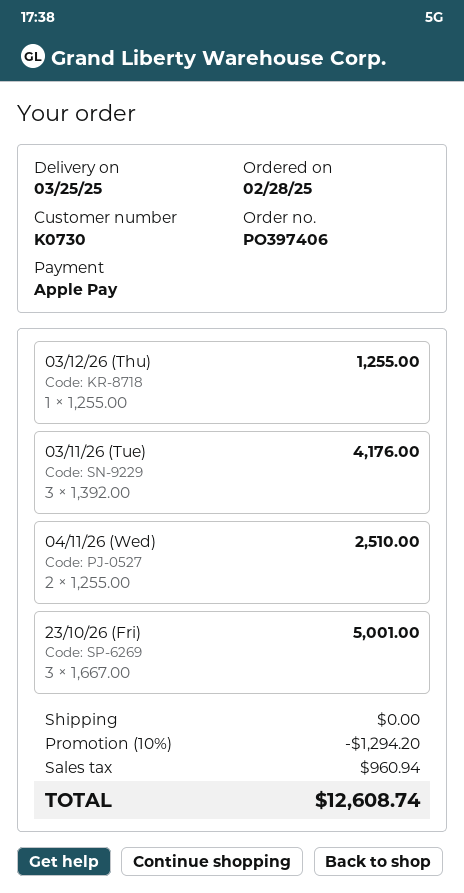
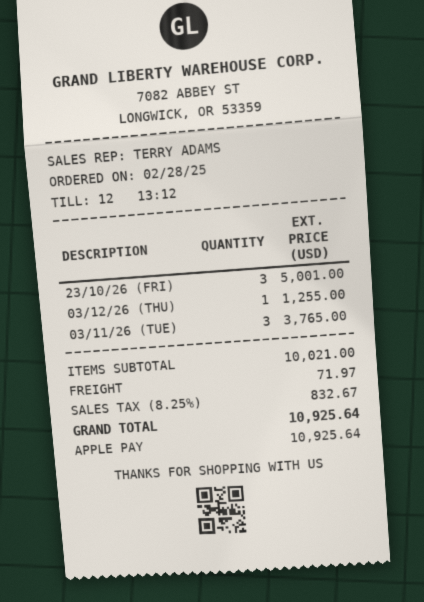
03/11/26 (Tue): 3 for 4176.00 -> 3 for 3765.00
04/11/26 (Wed): 2 for 2510.00 -> none
discount: 10% = 1294.20 -> none
shipping: 0.00 -> 71.97
tax: 960.94 -> 832.67
total: 12608.74 -> 10925.64

